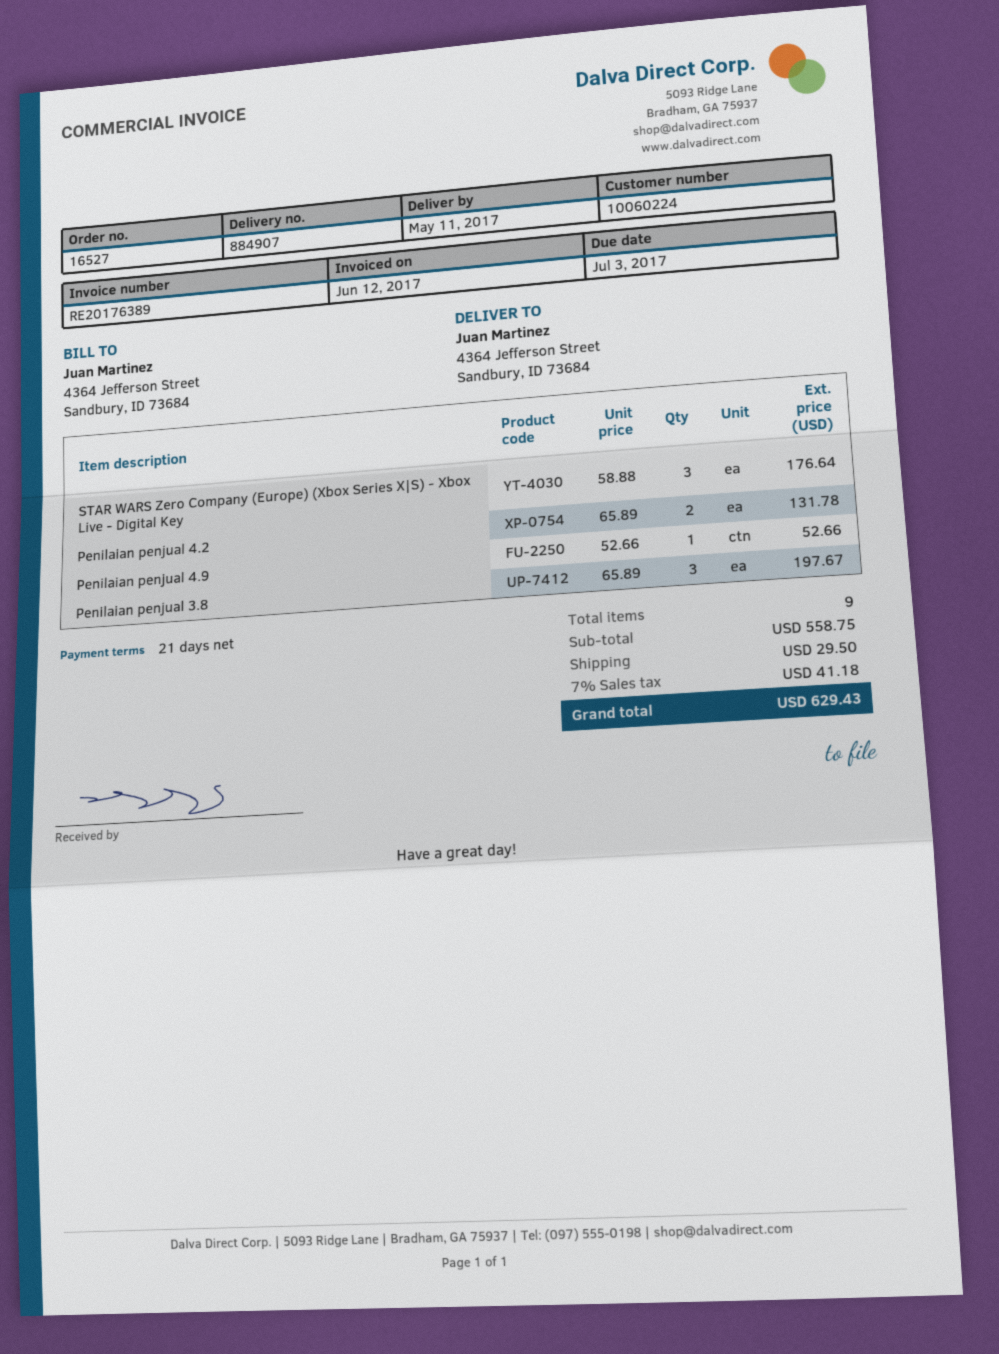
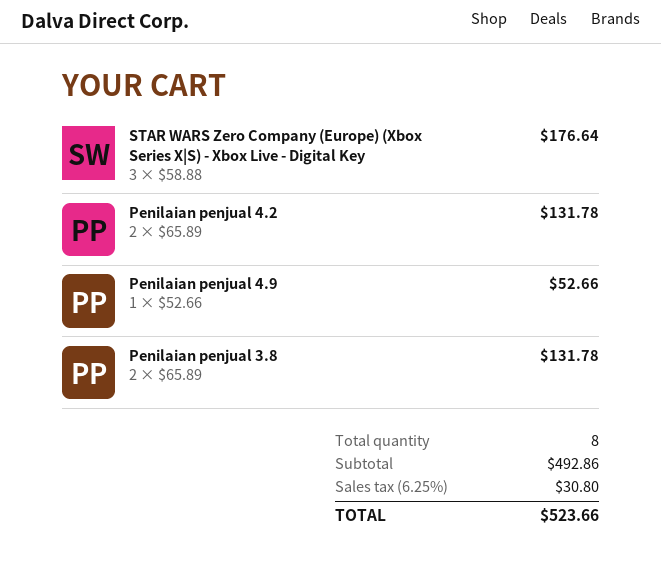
Penilaian penjual 3.8: 3 x 65.89 = 197.67 -> 2 x 65.89 = 131.78
total quantity: 9 -> 8
subtotal: 558.75 -> 492.86
shipping: 29.50 -> none
tax: 7% = 41.18 -> 6.25% = 30.80
total: 629.43 -> 523.66

